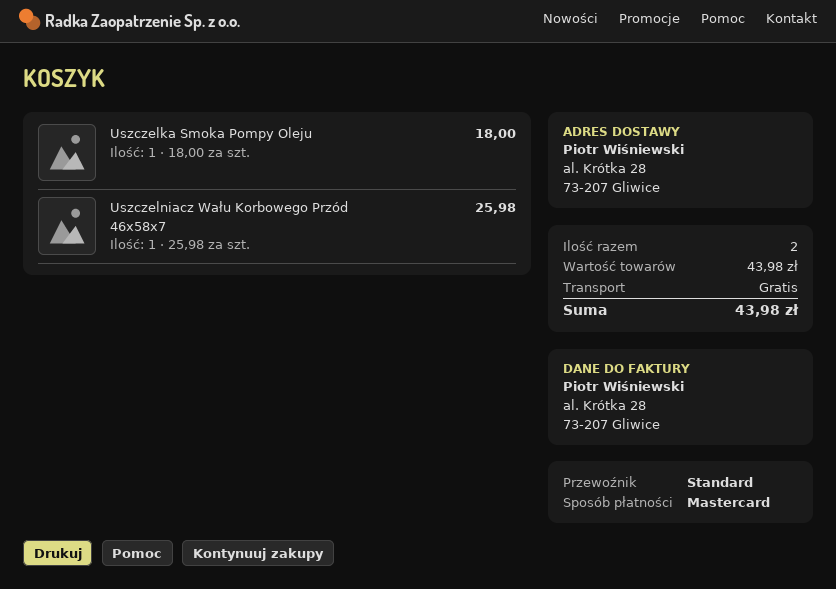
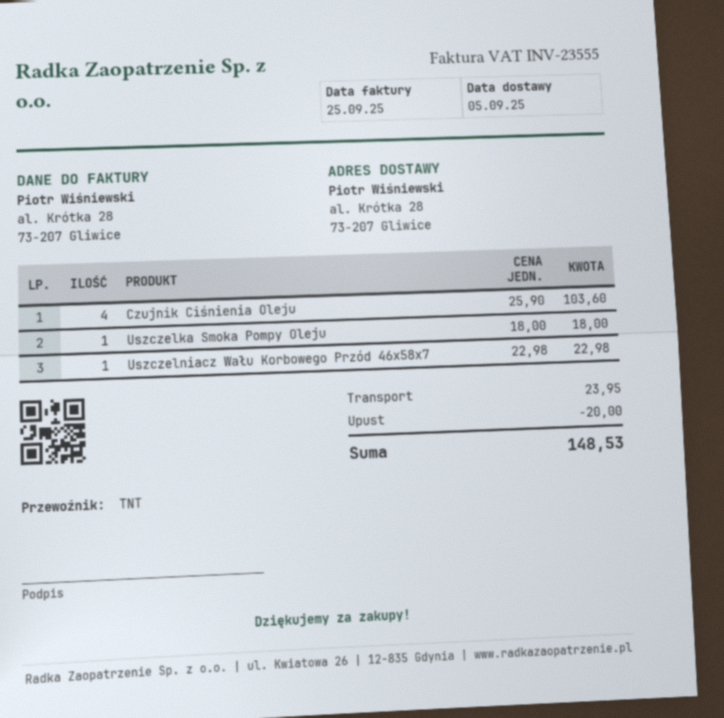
shipping method: standard -> TNT
Uszczelniacz Wału Korbowego Przód 46x58x7: 1 x 25.98 = 25.98 -> 1 x 22.98 = 22.98
Czujnik Ciśnienia Oleju: none -> 4 x 25.90 = 103.60
discount: none -> 20.00
shipping: 0.00 -> 23.95
total: 43.98 -> 148.53

